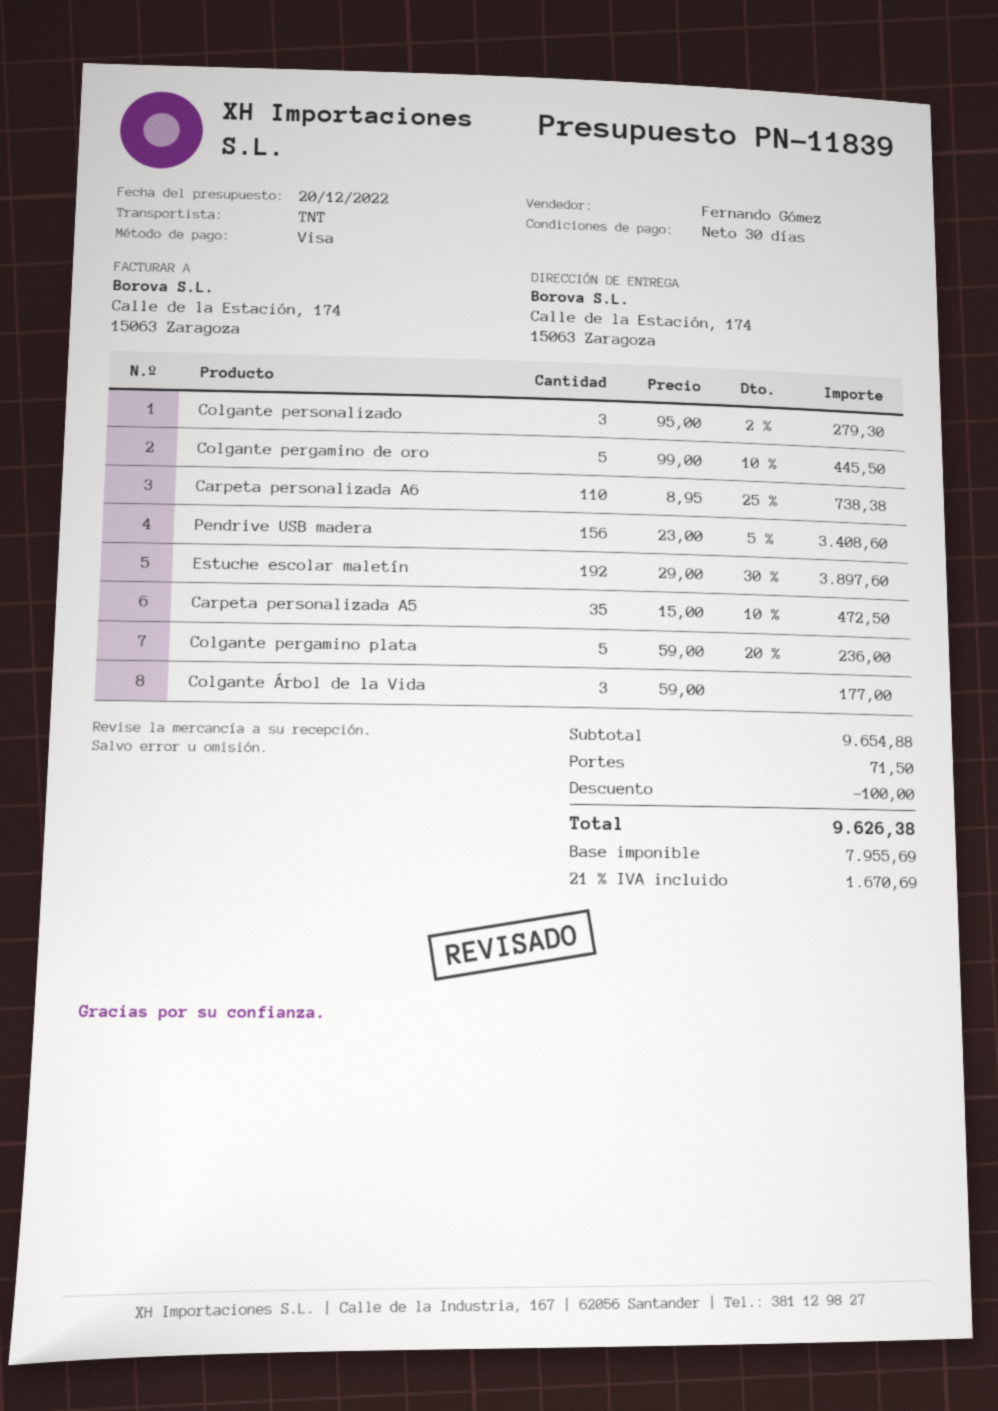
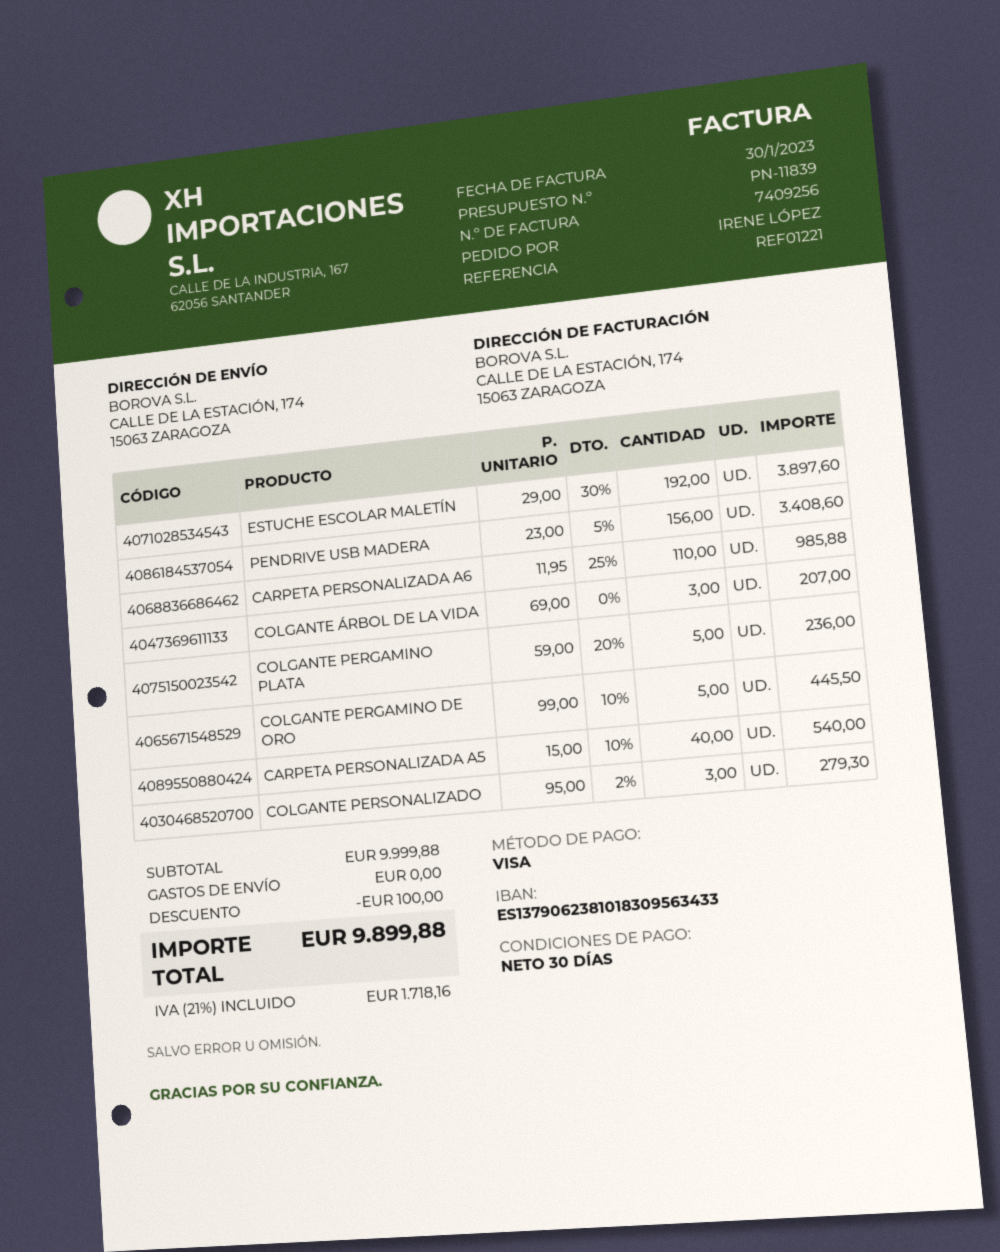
Carpeta personalizada A6: 110 x 8.95 - 25% = 738.38 -> 110 x 11.95 - 25% = 985.88
Carpeta personalizada A5: 35 x 15.00 - 10% = 472.50 -> 40 x 15.00 - 10% = 540.00
Colgante Árbol de la Vida: 3 x 59.00 = 177.00 -> 3 x 69.00 = 207.00
subtotal: 9654.88 -> 9999.88
shipping: 71.50 -> 0.00
tax: 21% = 1670.69 -> 21% = 1718.16
total: 9626.38 -> 9899.88

